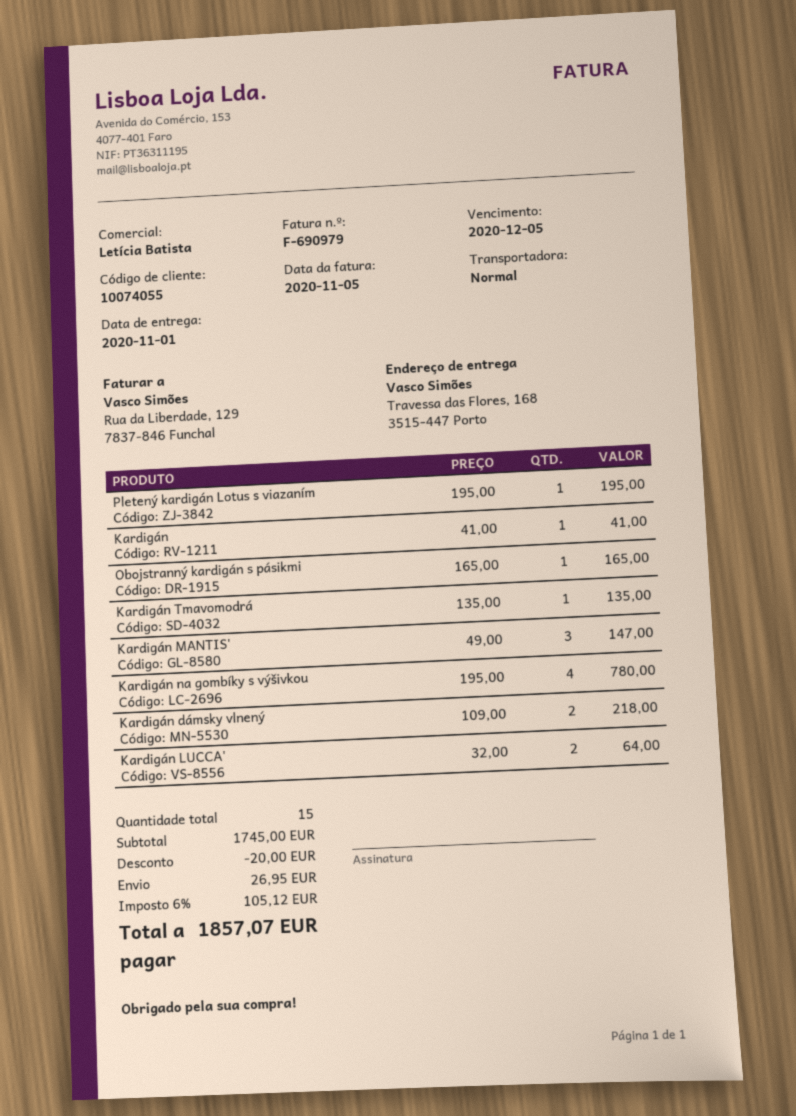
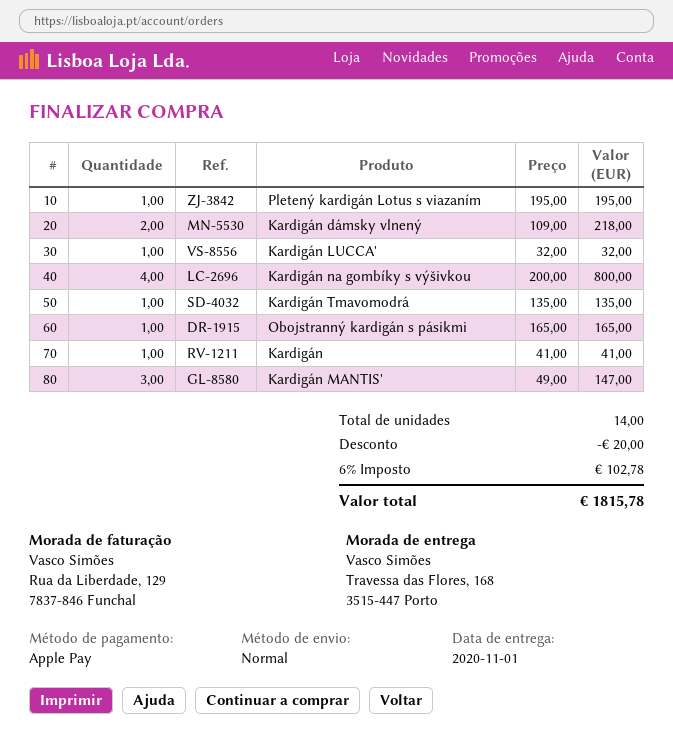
Kardigán na gombíky s výšivkou: 4 x 195.00 = 780.00 -> 4 x 200.00 = 800.00
Kardigán LUCCA': 2 x 32.00 = 64.00 -> 1 x 32.00 = 32.00
total quantity: 15 -> 14
shipping: 26.95 -> none
tax: 6% = 105.12 -> 6% = 102.78
total: 1857.07 -> 1815.78

